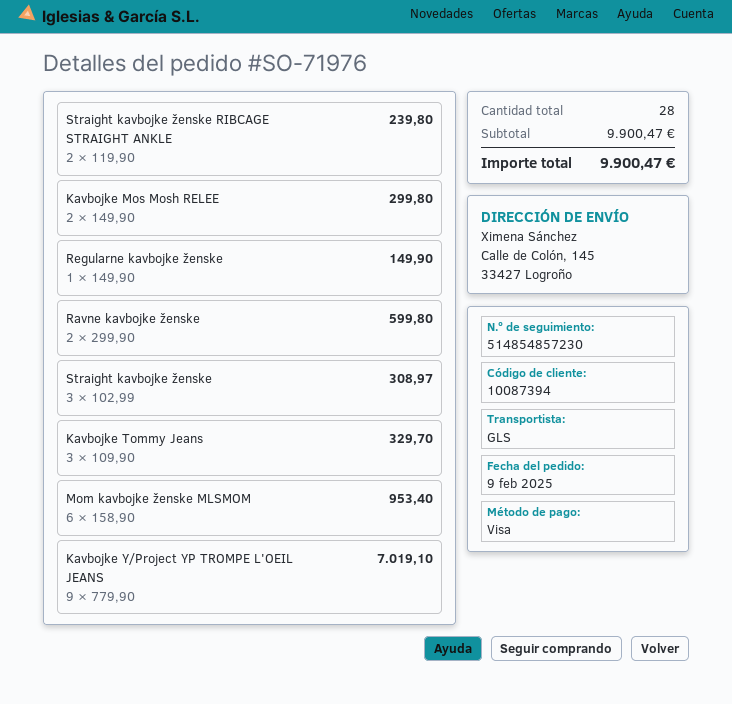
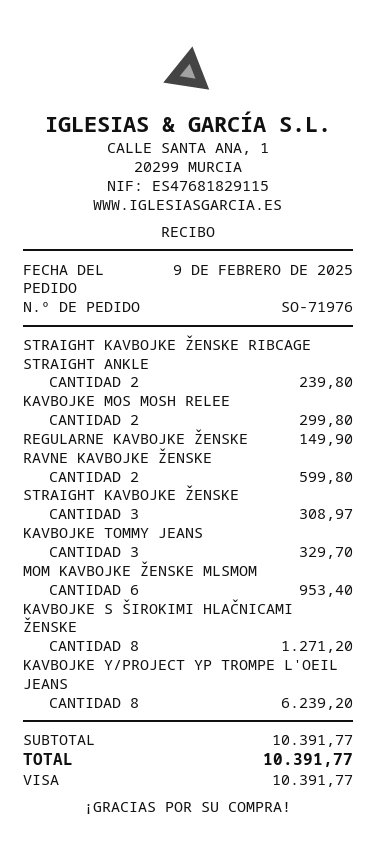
Kavbojke Y/Project YP TROMPE L'OEIL JEANS: 9 for 7019.10 -> 8 for 6239.20
KAVBOJKE S ŠIROKIMI HLAČNICAMI ŽENSKE: none -> 8 for 1271.20
subtotal: 9900.47 -> 10391.77
total: 9900.47 -> 10391.77

